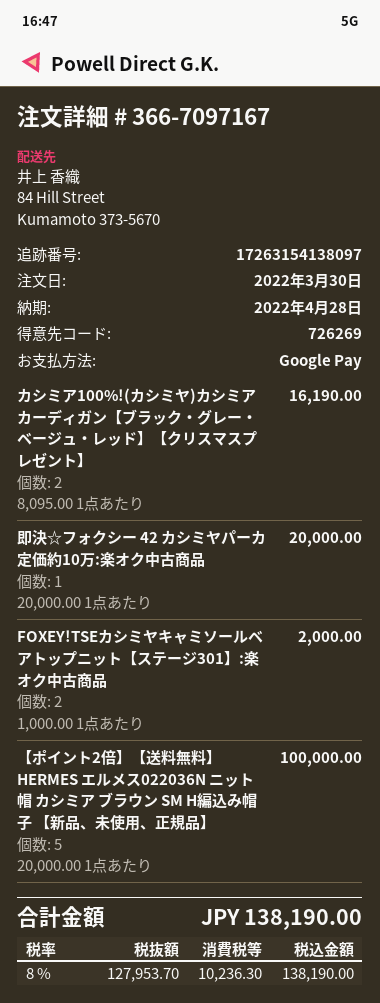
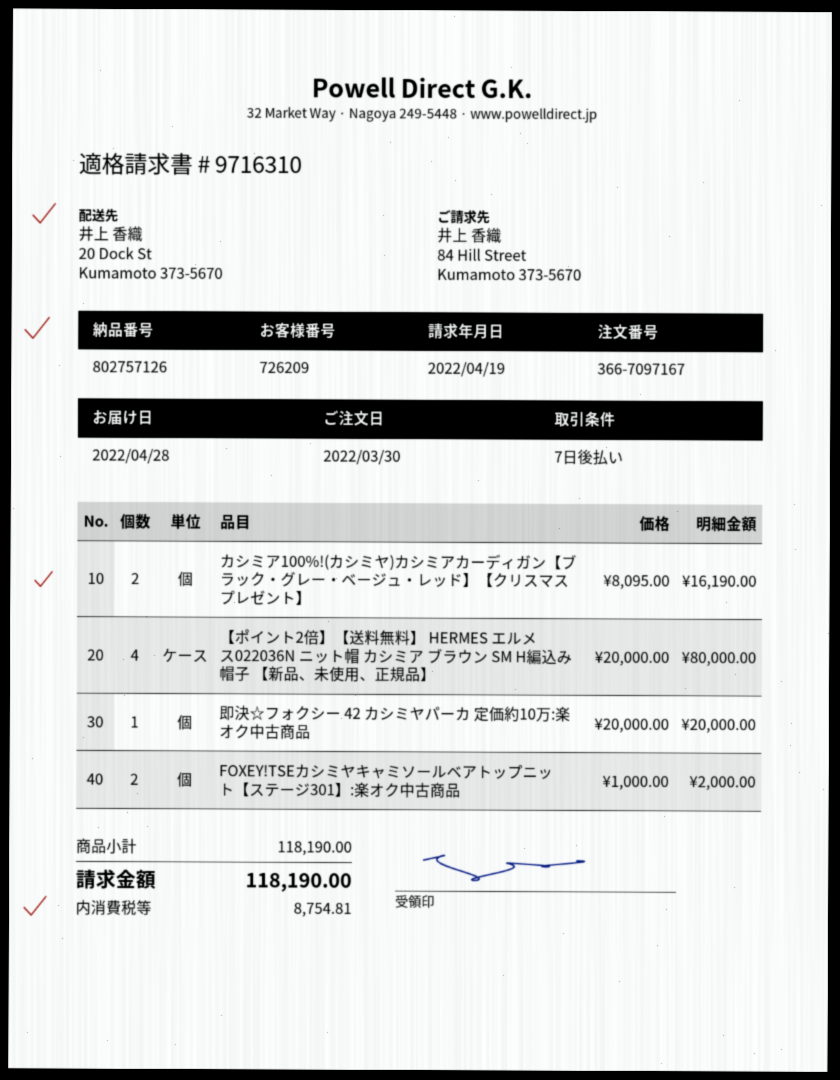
customer number: 726269 -> 726209
ship to: 84 Hill Street, Kumamoto 373-5670 -> 20 Dock St, Kumamoto 373-5670
【ポイント2倍】【送料無料】 HERMES エルメス022036N ニット帽 カシミア ブラウン SM H編込み帽子 【新品、未使用、正規品】: 5 x 20000.00 = 100000.00 -> 4 x 20000.00 = 80000.00
tax: 10236.30 -> 8754.81
total: 138190.00 -> 118190.00

